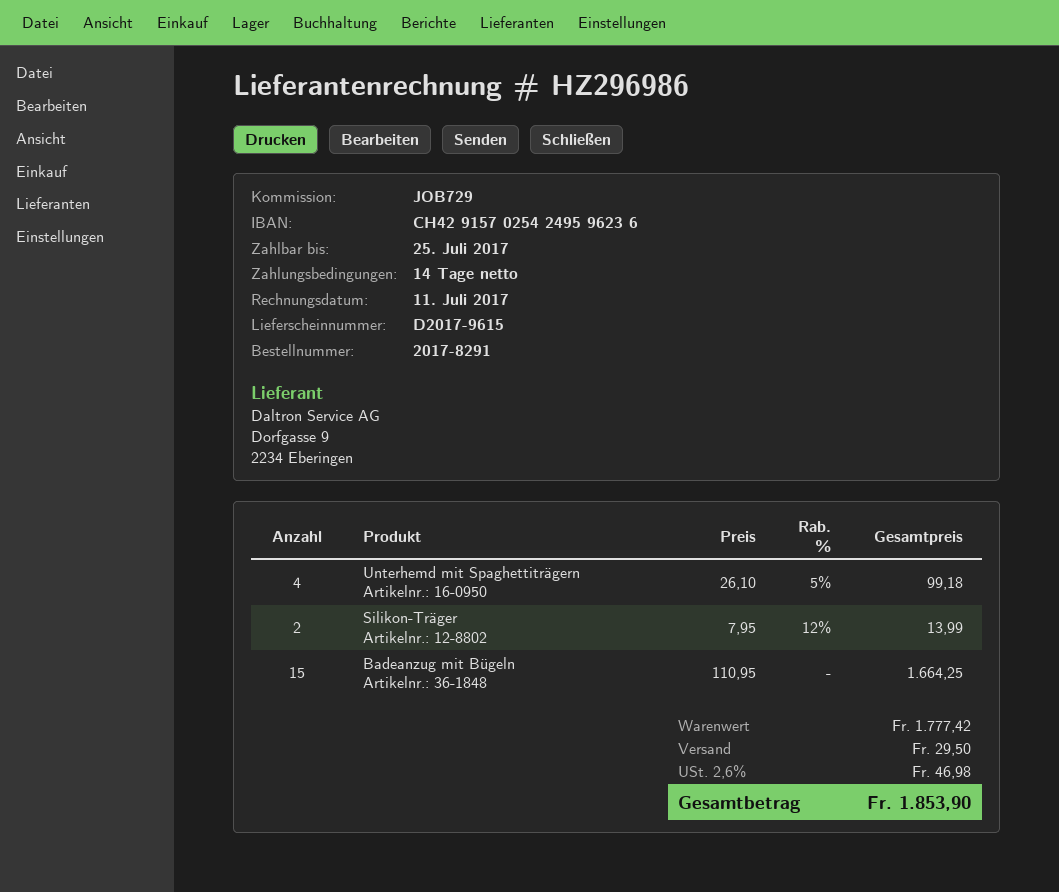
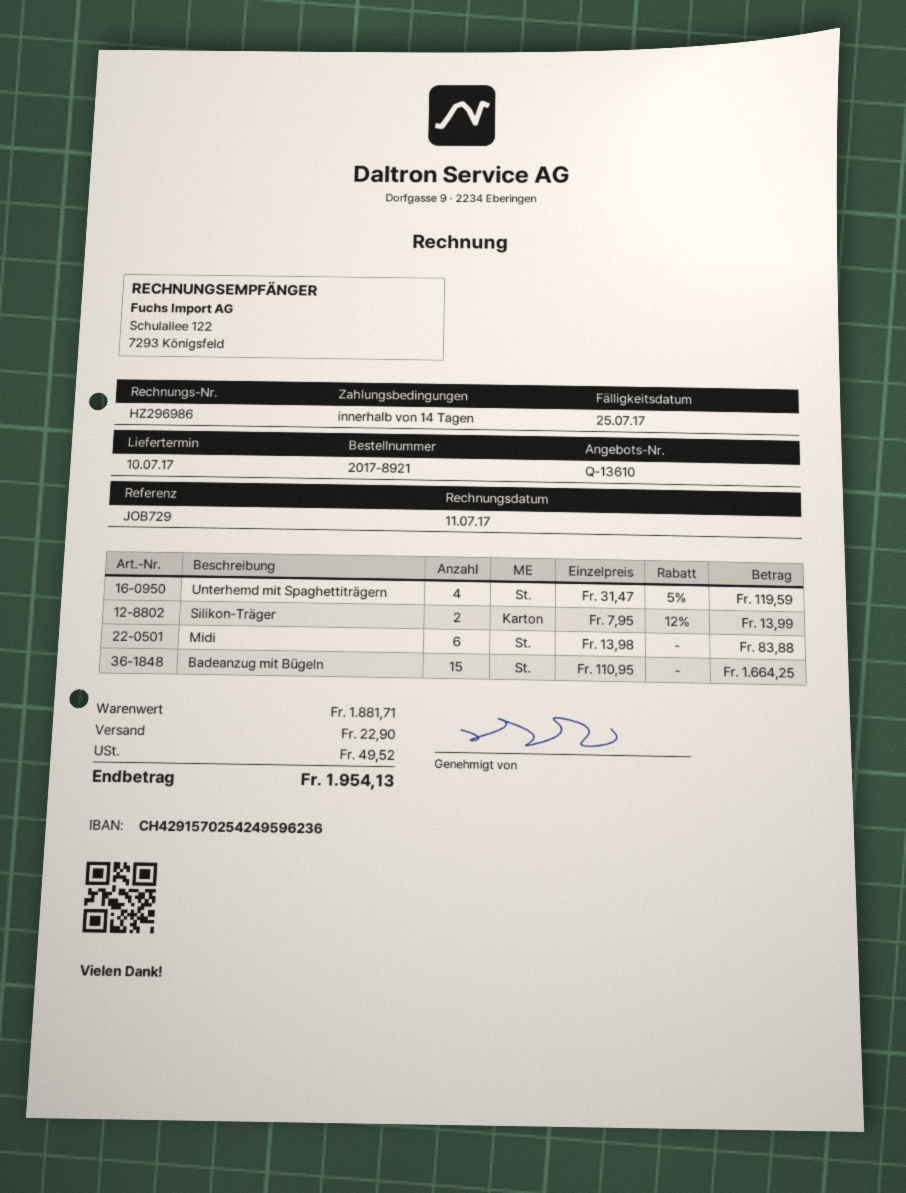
order number: 2017-8291 -> 2017-8921
Unterhemd mit Spaghettiträgern: 4 x 26.10 - 5% = 99.18 -> 4 x 31.47 - 5% = 119.59
Midi: none -> 6 x 13.98 = 83.88
subtotal: 1777.42 -> 1881.71
shipping: 29.50 -> 22.90
tax: 46.98 -> 49.52
total: 1853.90 -> 1954.13

